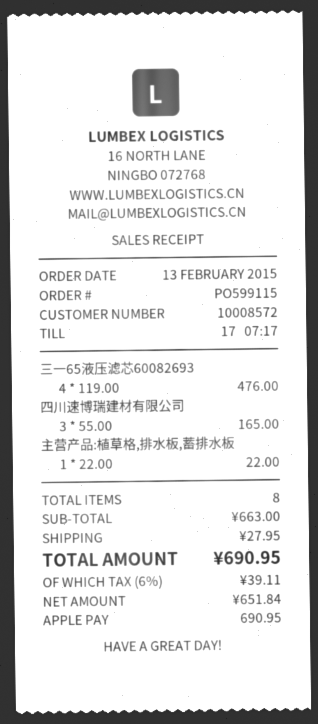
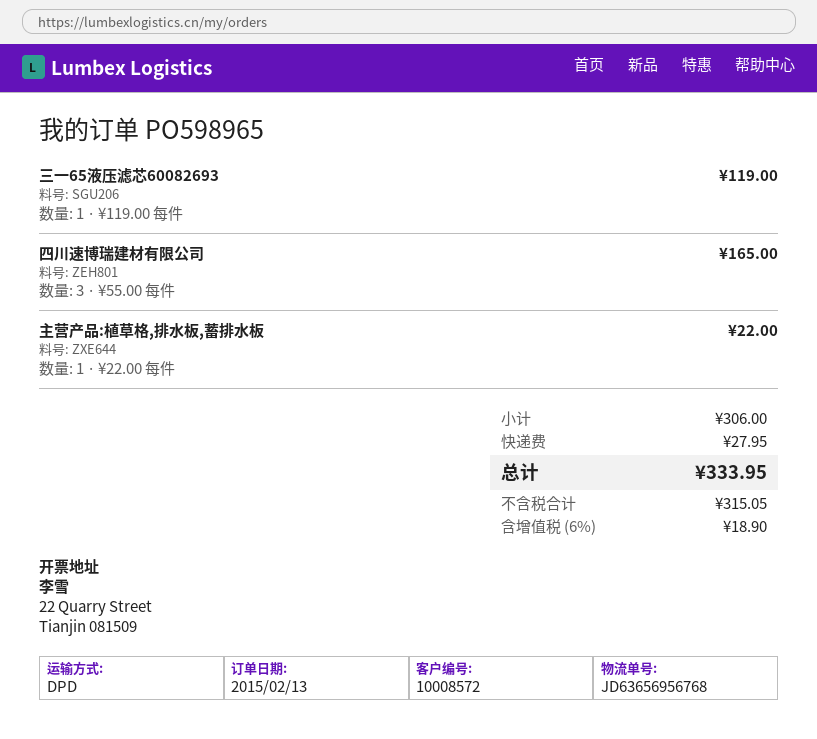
order number: PO599115 -> PO598965
三一65液压滤芯60082693: 4 x 119.00 = 476.00 -> 1 x 119.00 = 119.00
subtotal: 663.00 -> 306.00
net: 651.84 -> 315.05
tax: 6% = 39.11 -> 6% = 18.90
total: 690.95 -> 333.95

